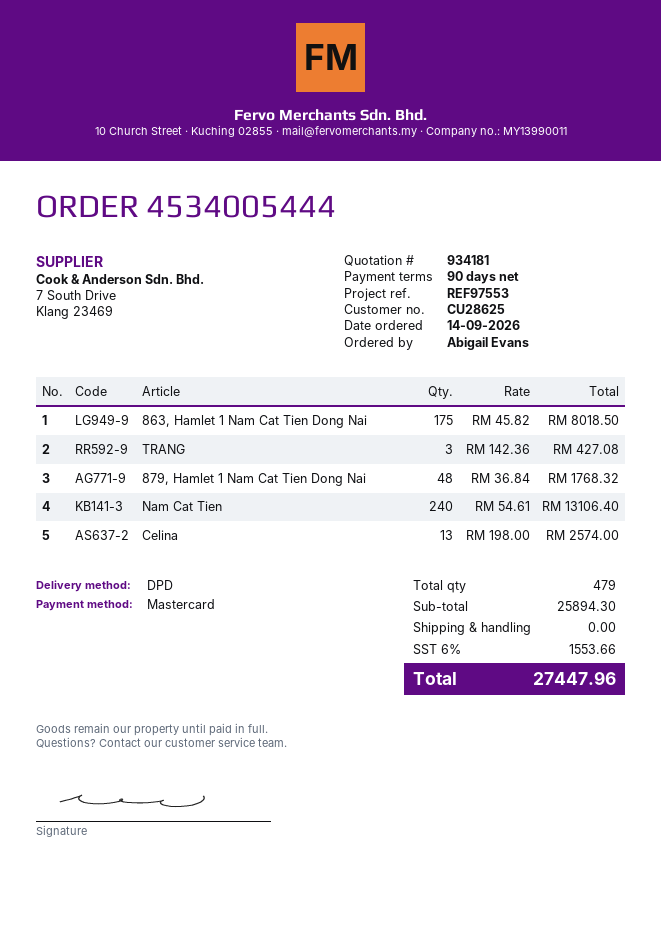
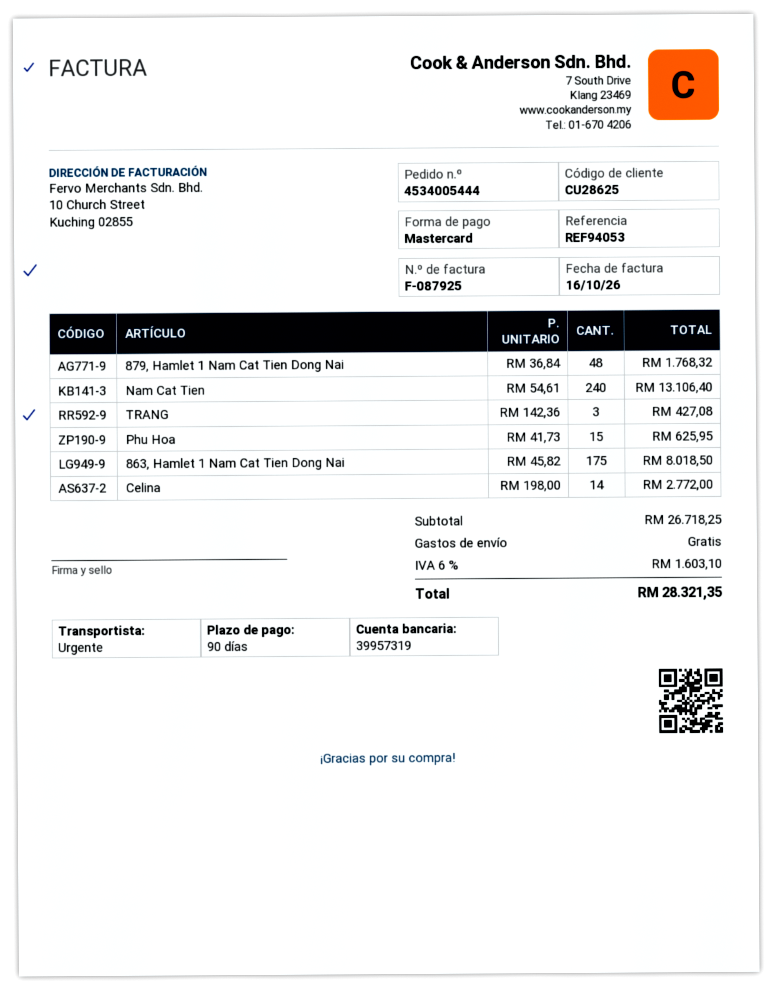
reference: REF97553 -> REF94053
shipping method: DPD -> express
Celina: 13 x 198.00 = 2574.00 -> 14 x 198.00 = 2772.00
Phu Hoa: none -> 15 x 41.73 = 625.95
subtotal: 25894.30 -> 26718.25
tax: 6% = 1553.66 -> 6% = 1603.10
total: 27447.96 -> 28321.35

